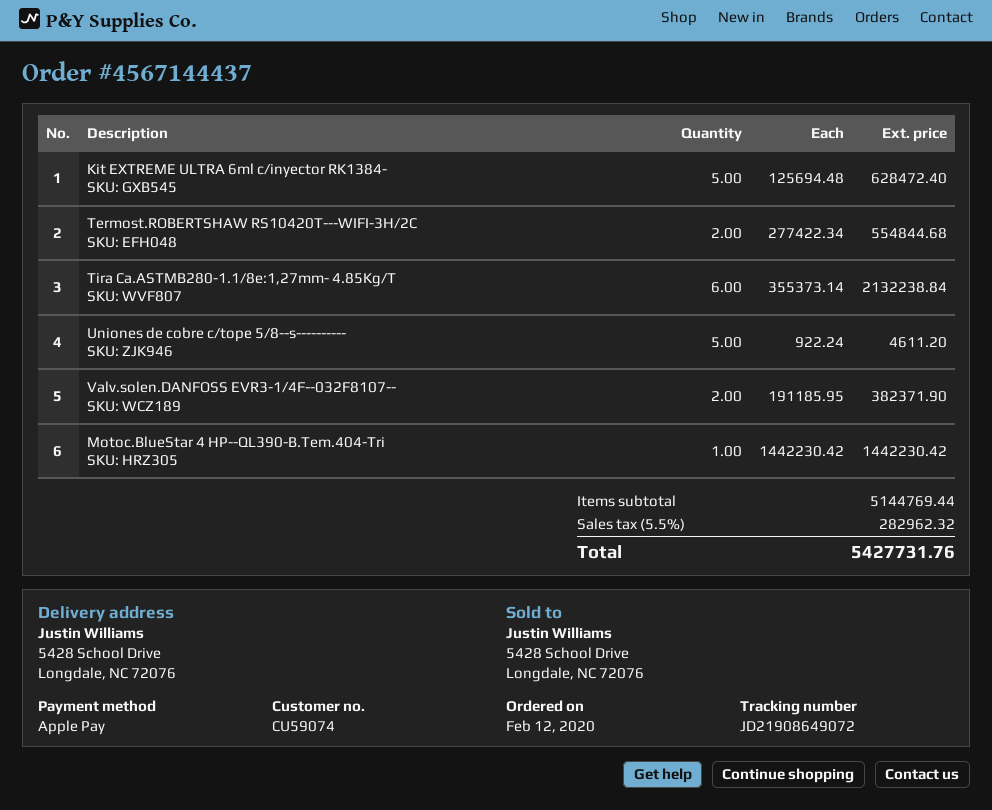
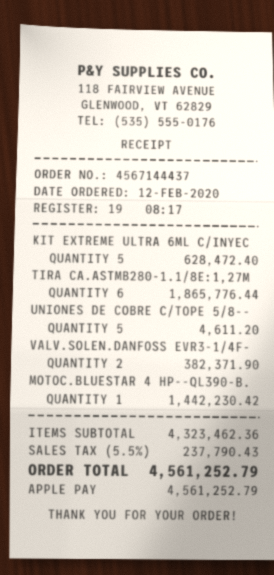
Termost.ROBERTSHAW RS10420T---WIFI-3H/2C: 2 for 554844.68 -> none
Tira Ca.ASTMB280-1.1/8e:1,27mm- 4.85Kg/T: 6 for 2132238.84 -> 6 for 1865776.44
subtotal: 5144769.44 -> 4323462.36
tax: 5.5% = 282962.32 -> 5.5% = 237790.43
total: 5427731.76 -> 4561252.79

